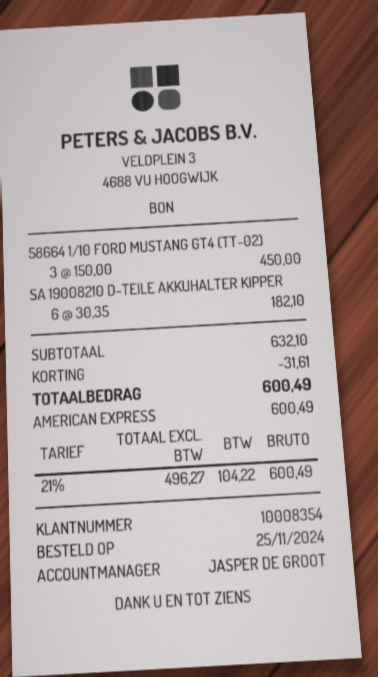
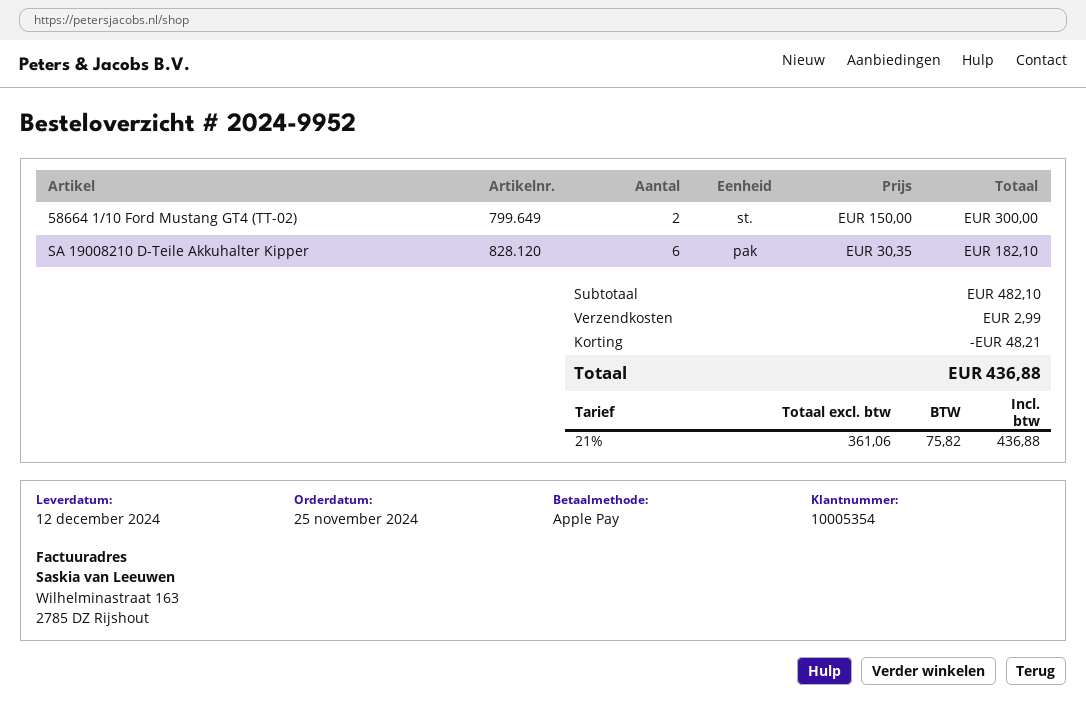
customer number: 10008354 -> 10005354
payment method: American Express -> Apple Pay
58664 1/10 FORD MUSTANG GT4 (TT-02): 3 x 150.00 = 450.00 -> 2 x 150.00 = 300.00
subtotal: 632.10 -> 482.10
discount: 31.61 -> 48.21
shipping: none -> 2.99
net: 496.27 -> 361.06
tax: 21% = 104.22 -> 21% = 75.82
total: 600.49 -> 436.88

